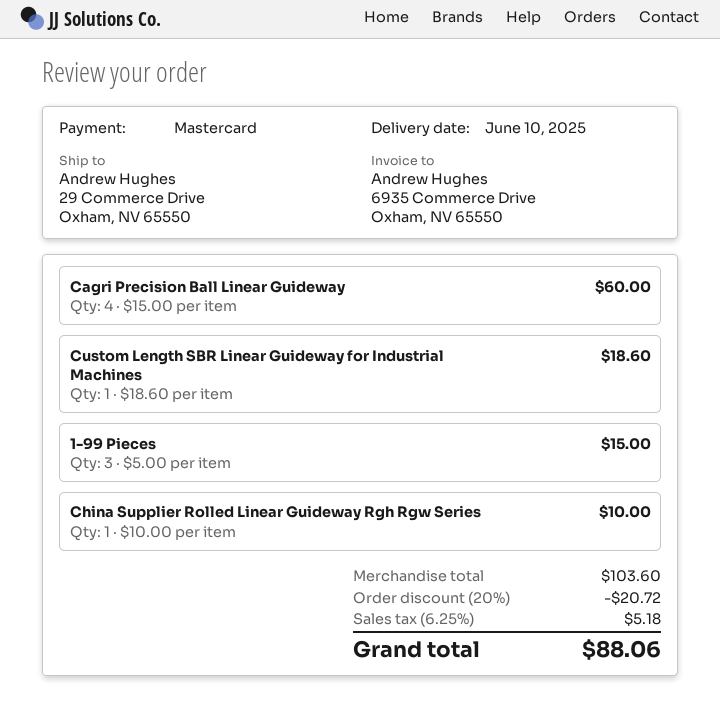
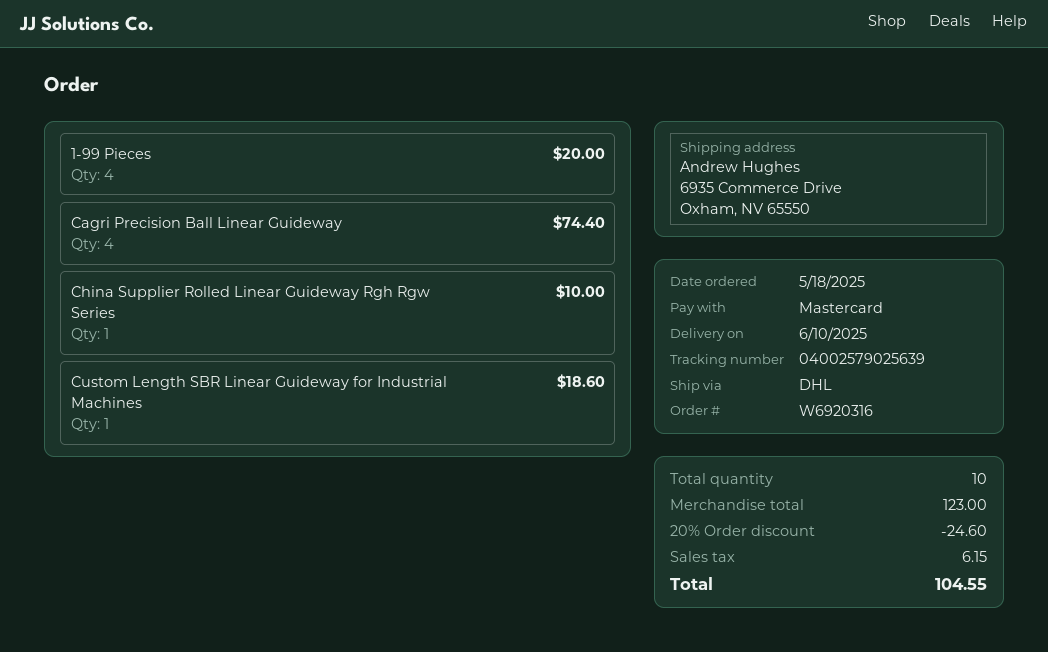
ship to: 29 Commerce Drive, Oxham, NV 65550 -> 6935 Commerce Drive, Oxham, NV 65550
Cagri Precision Ball Linear Guideway: 4 for 60.00 -> 4 for 74.40
1-99 Pieces: 3 for 15.00 -> 4 for 20.00
subtotal: 103.60 -> 123.00
discount: 20% = 20.72 -> 20% = 24.60
tax: 5.18 -> 6.15
total: 88.06 -> 104.55

